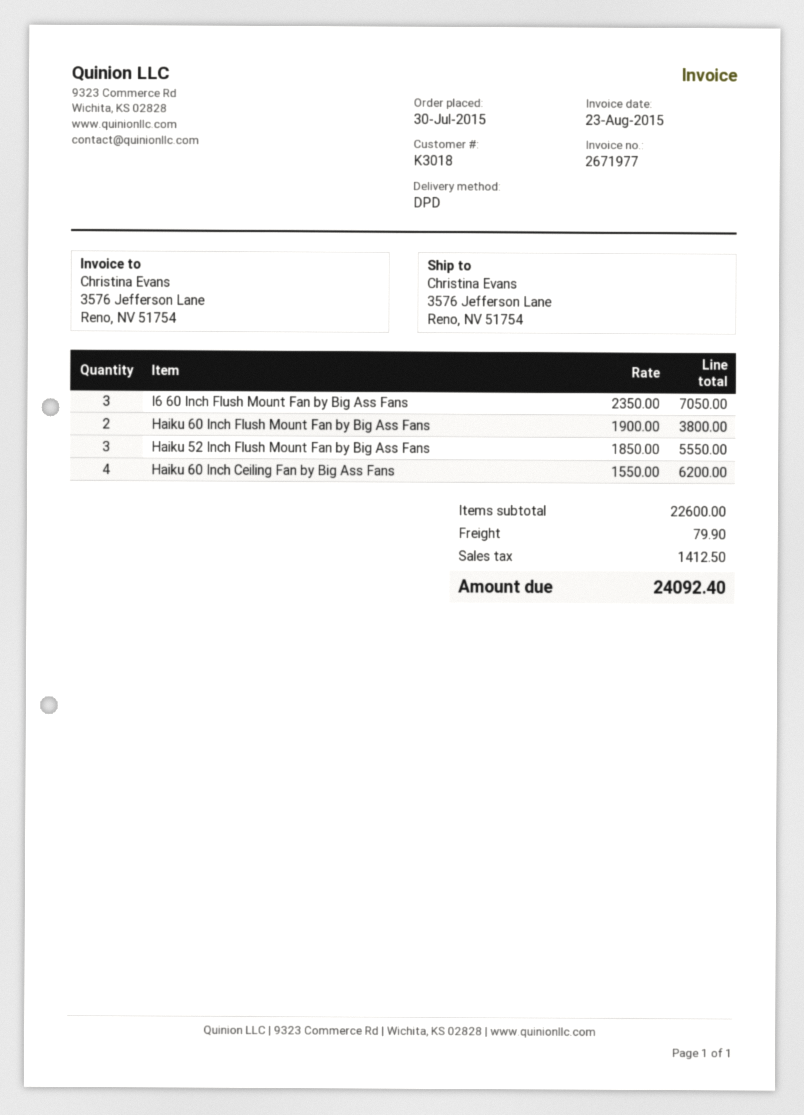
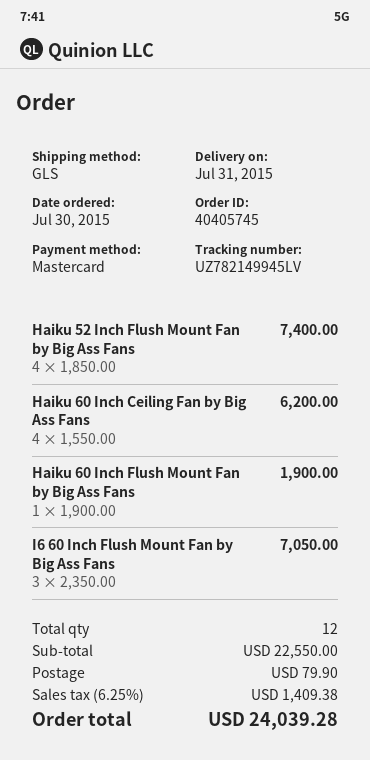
shipping method: DPD -> GLS
Haiku 60 Inch Flush Mount Fan by Big Ass Fans: 2 x 1900.00 = 3800.00 -> 1 x 1900.00 = 1900.00
Haiku 52 Inch Flush Mount Fan by Big Ass Fans: 3 x 1850.00 = 5550.00 -> 4 x 1850.00 = 7400.00
subtotal: 22600.00 -> 22550.00
tax: 1412.50 -> 1409.38
total: 24092.40 -> 24039.28

